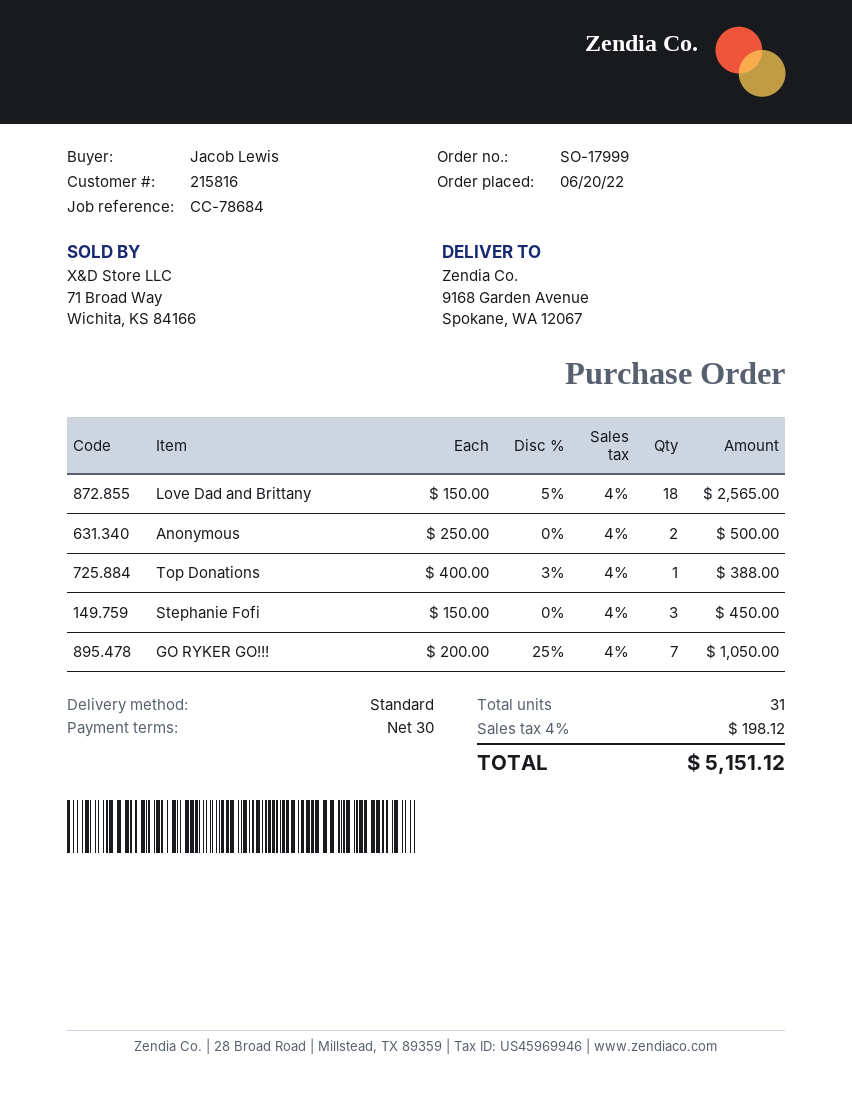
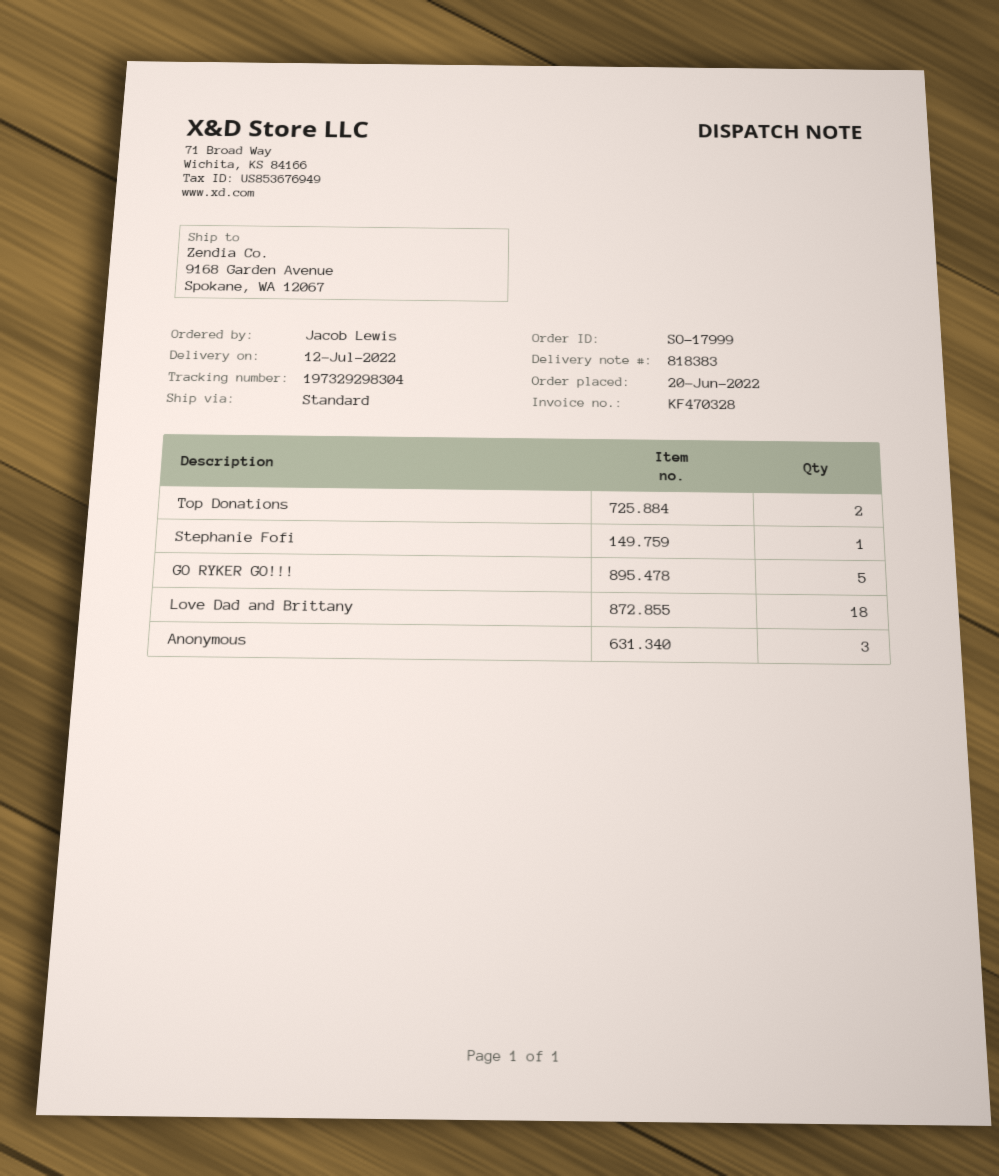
Anonymous: 2 -> 3
Top Donations: 1 -> 2
Stephanie Fofi: 3 -> 1
GO RYKER GO!!!: 7 -> 5

